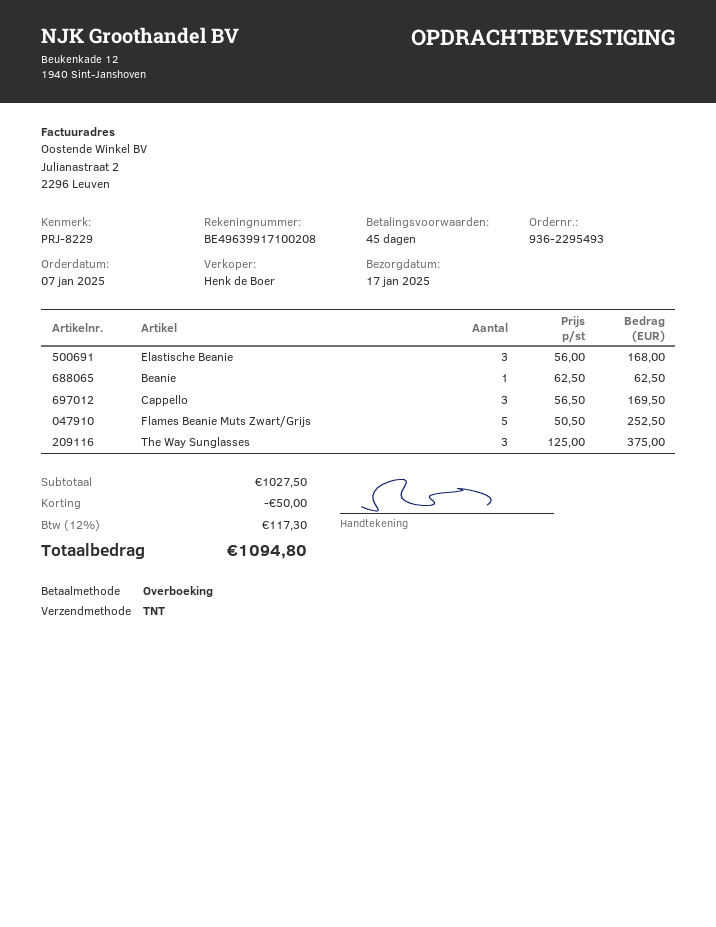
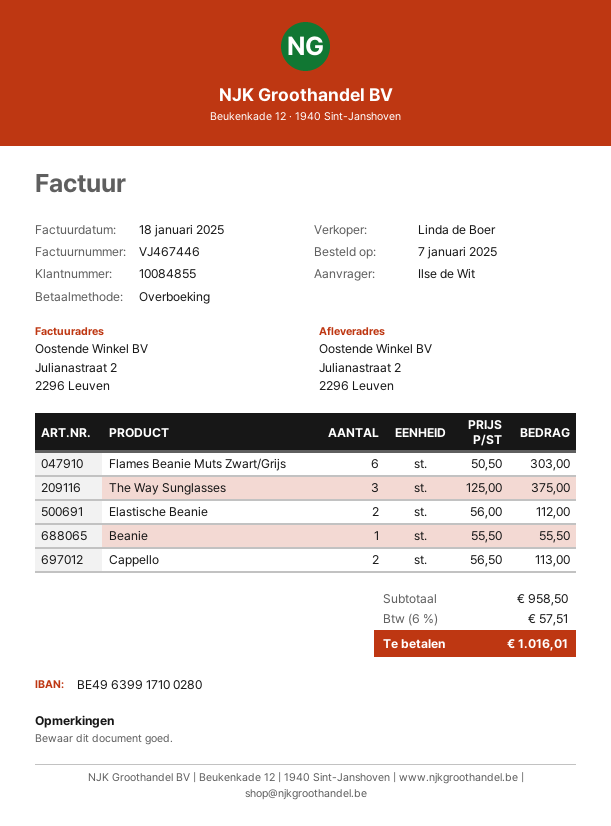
sales rep: Henk de Boer -> Linda de Boer
bank account: BE49639917100208 -> BE49639917100280
Elastische Beanie: 3 x 56.00 = 168.00 -> 2 x 56.00 = 112.00
Beanie: 1 x 62.50 = 62.50 -> 1 x 55.50 = 55.50
Cappello: 3 x 56.50 = 169.50 -> 2 x 56.50 = 113.00
Flames Beanie Muts Zwart/Grijs: 5 x 50.50 = 252.50 -> 6 x 50.50 = 303.00
subtotal: 1027.50 -> 958.50
discount: 50.00 -> none
tax: 12% = 117.30 -> 6% = 57.51
total: 1094.80 -> 1016.01

